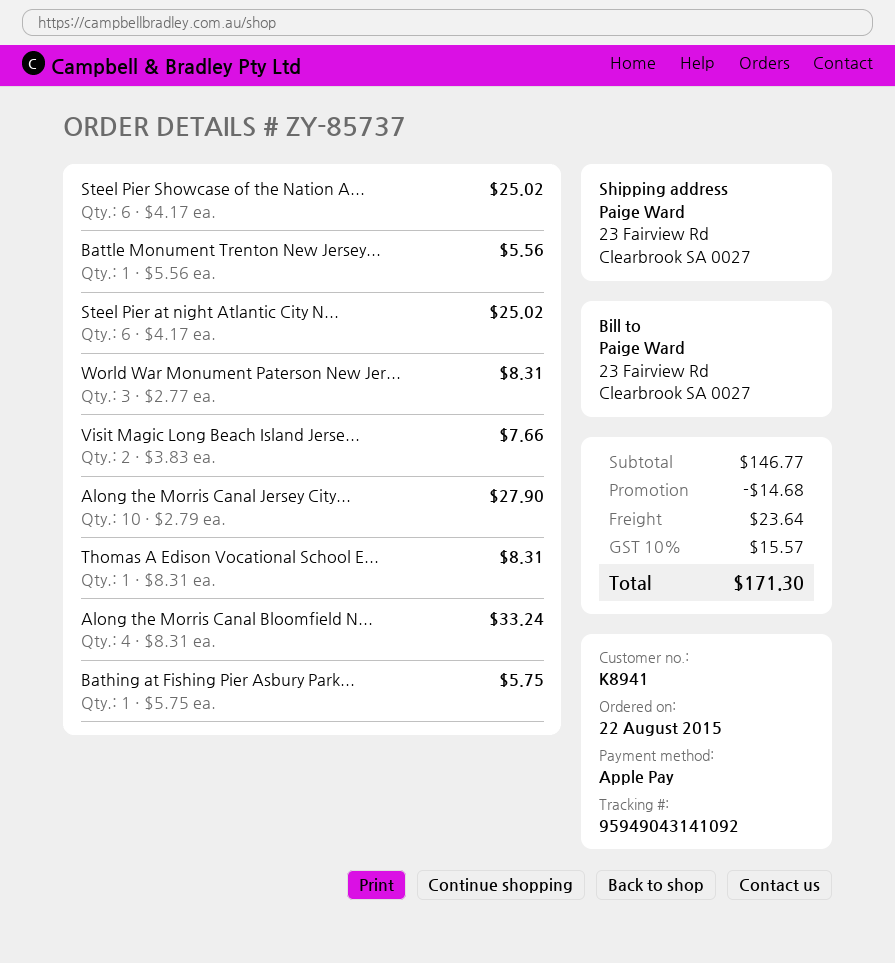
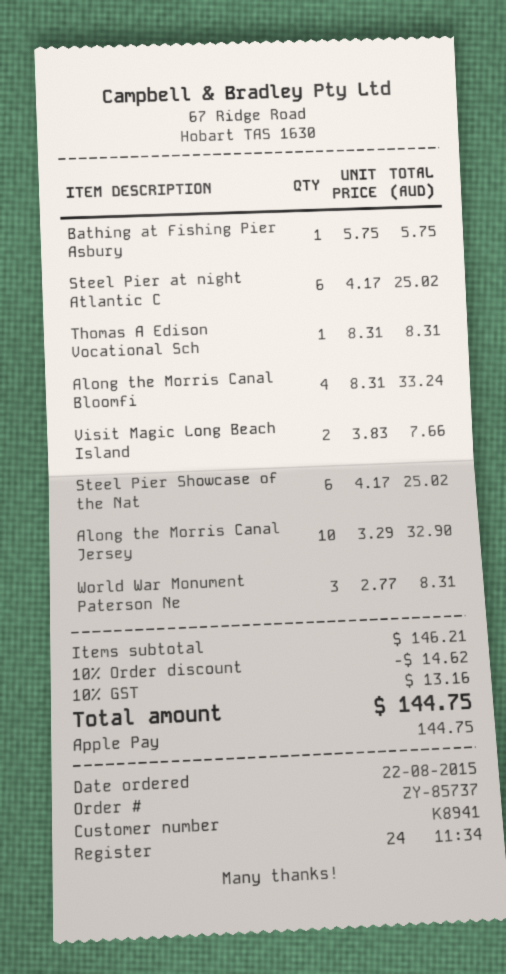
Battle Monument Trenton New Jersey...: 1 x 5.56 = 5.56 -> none
Along the Morris Canal Jersey City...: 10 x 2.79 = 27.90 -> 10 x 3.29 = 32.90
subtotal: 146.77 -> 146.21
discount: 14.68 -> 14.62
shipping: 23.64 -> none
tax: 10% = 15.57 -> 10% = 13.16
total: 171.30 -> 144.75

